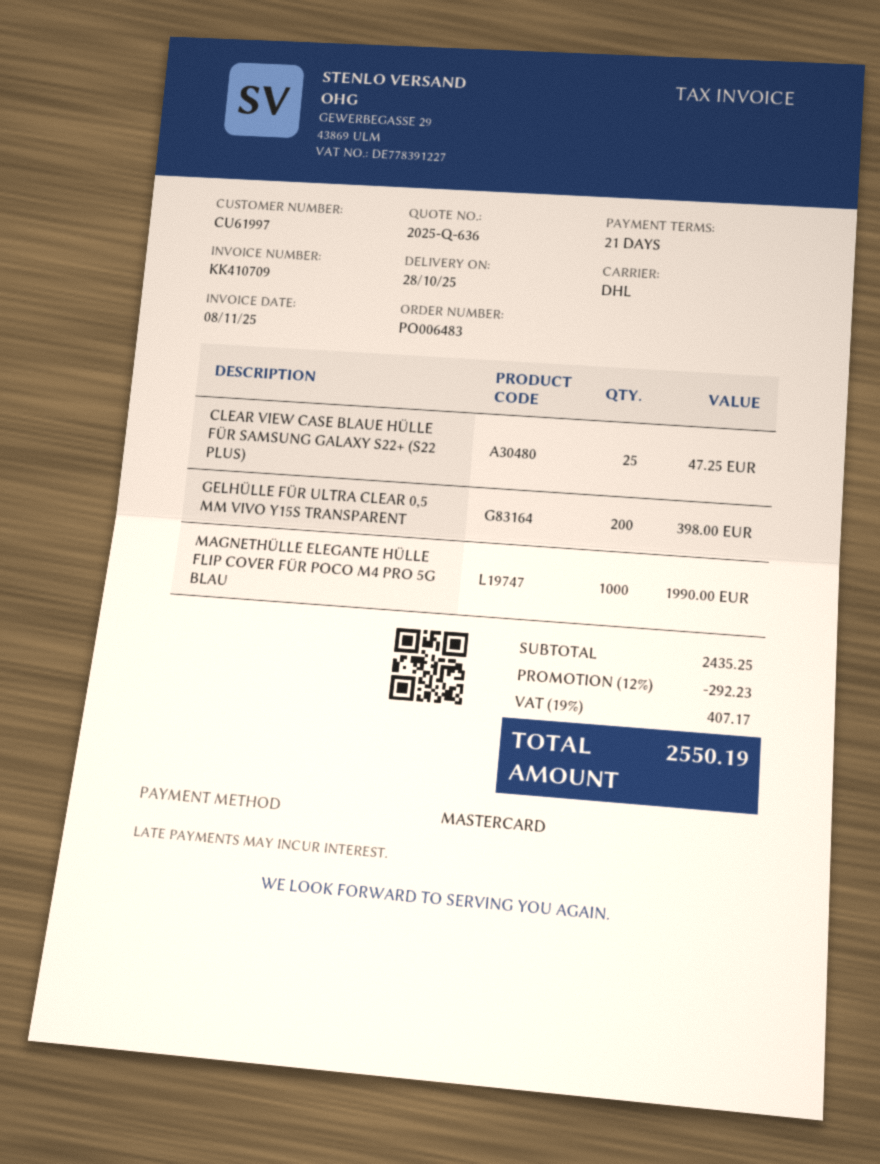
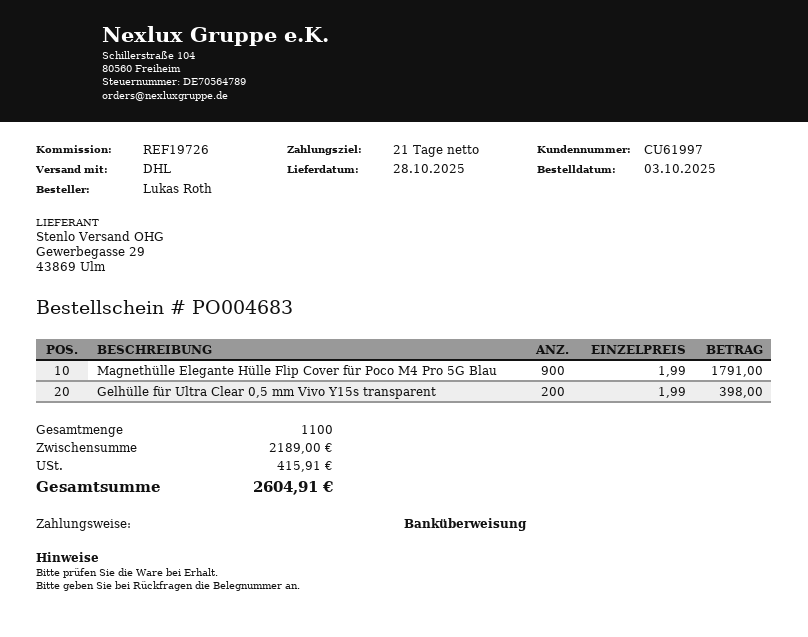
order number: PO006483 -> PO004683
payment method: Mastercard -> bank transfer
CLEAR VIEW CASE BLAUE HÜLLE FÜR SAMSUNG GALAXY S22+ (S22 PLUS): 25 for 47.25 -> none
MAGNETHÜLLE ELEGANTE HÜLLE FLIP COVER FÜR POCO M4 PRO 5G BLAU: 1000 for 1990.00 -> 900 for 1791.00
subtotal: 2435.25 -> 2189.00
discount: 12% = 292.23 -> none
tax: 407.17 -> 415.91
total: 2550.19 -> 2604.91

